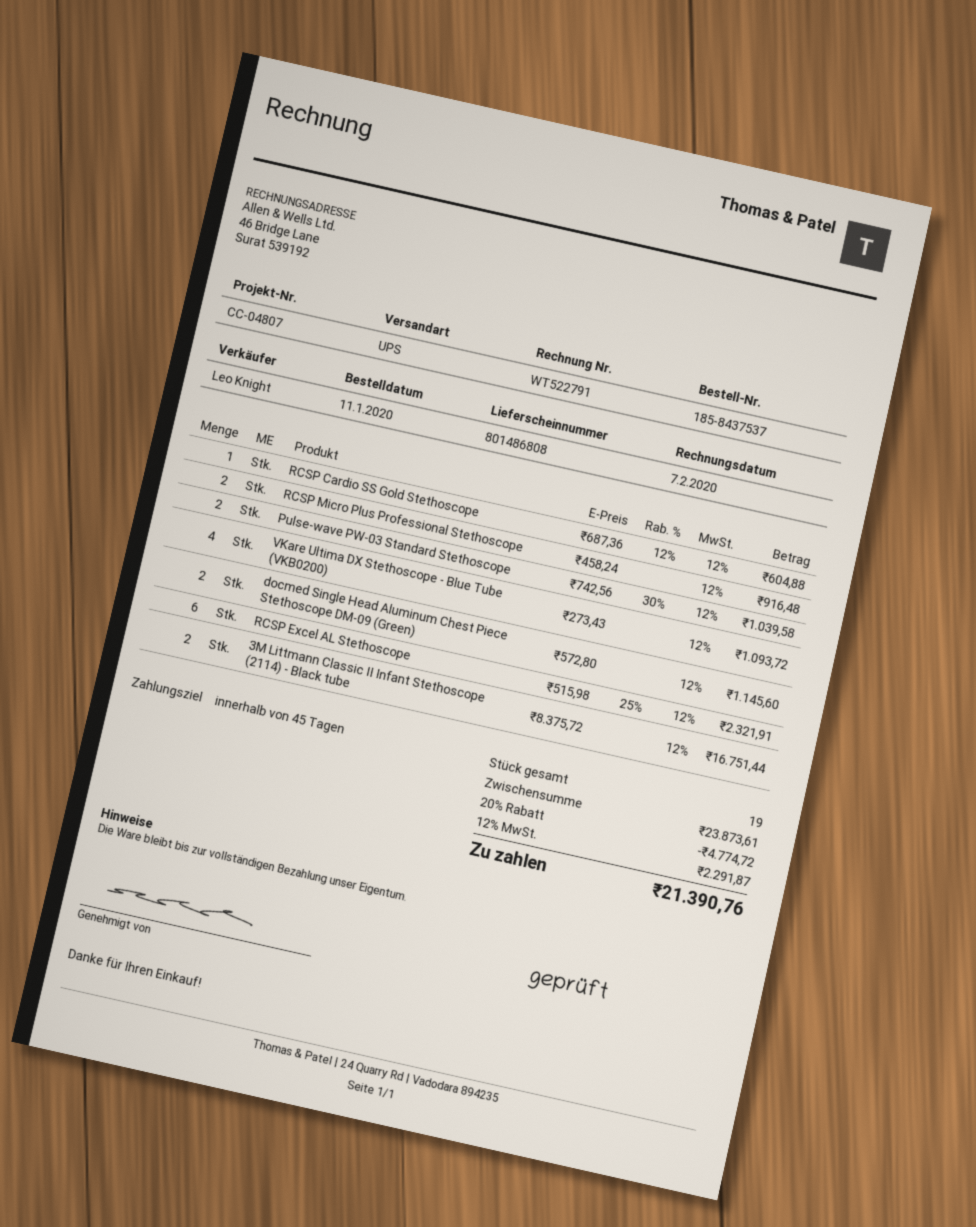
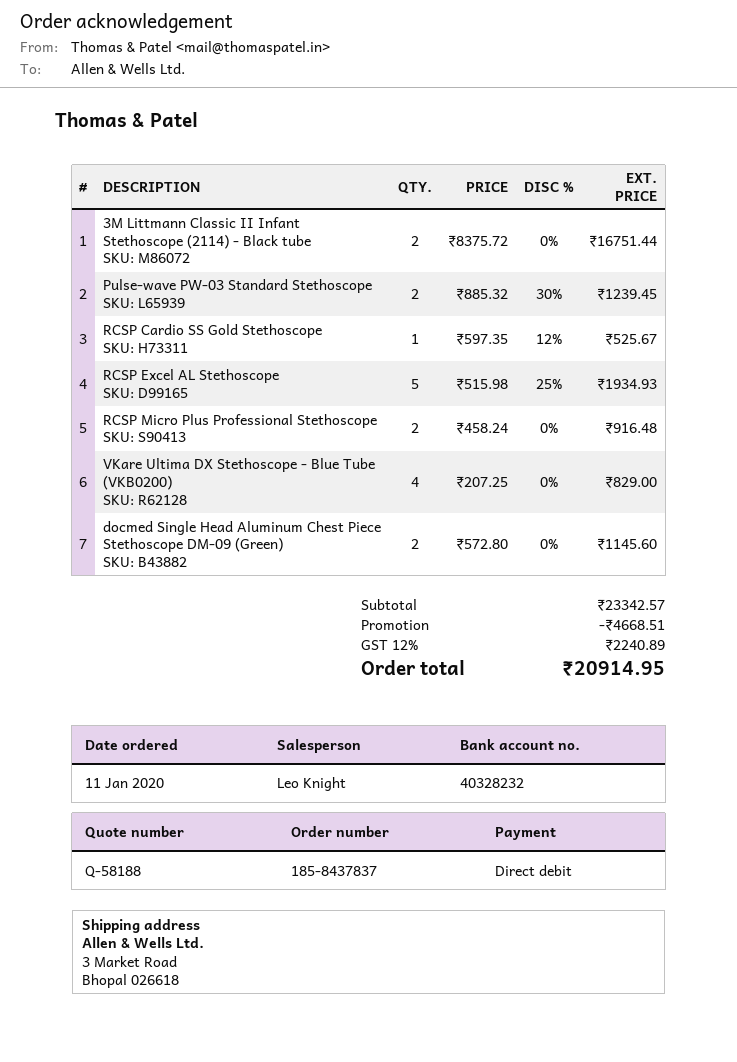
order number: 185-8437537 -> 185-8437837
RCSP Cardio SS Gold Stethoscope: 1 x 687.36 - 12% = 604.88 -> 1 x 597.35 - 12% = 525.67
Pulse-wave PW-03 Standard Stethoscope: 2 x 742.56 - 30% = 1039.58 -> 2 x 885.32 - 30% = 1239.45
VKare Ultima DX Stethoscope - Blue Tube (VKB0200): 4 x 273.43 = 1093.72 -> 4 x 207.25 = 829.00
RCSP Excel AL Stethoscope: 6 x 515.98 - 25% = 2321.91 -> 5 x 515.98 - 25% = 1934.93
subtotal: 23873.61 -> 23342.57
discount: 4774.72 -> 4668.51
tax: 12% = 2291.87 -> 12% = 2240.89
total: 21390.76 -> 20914.95

